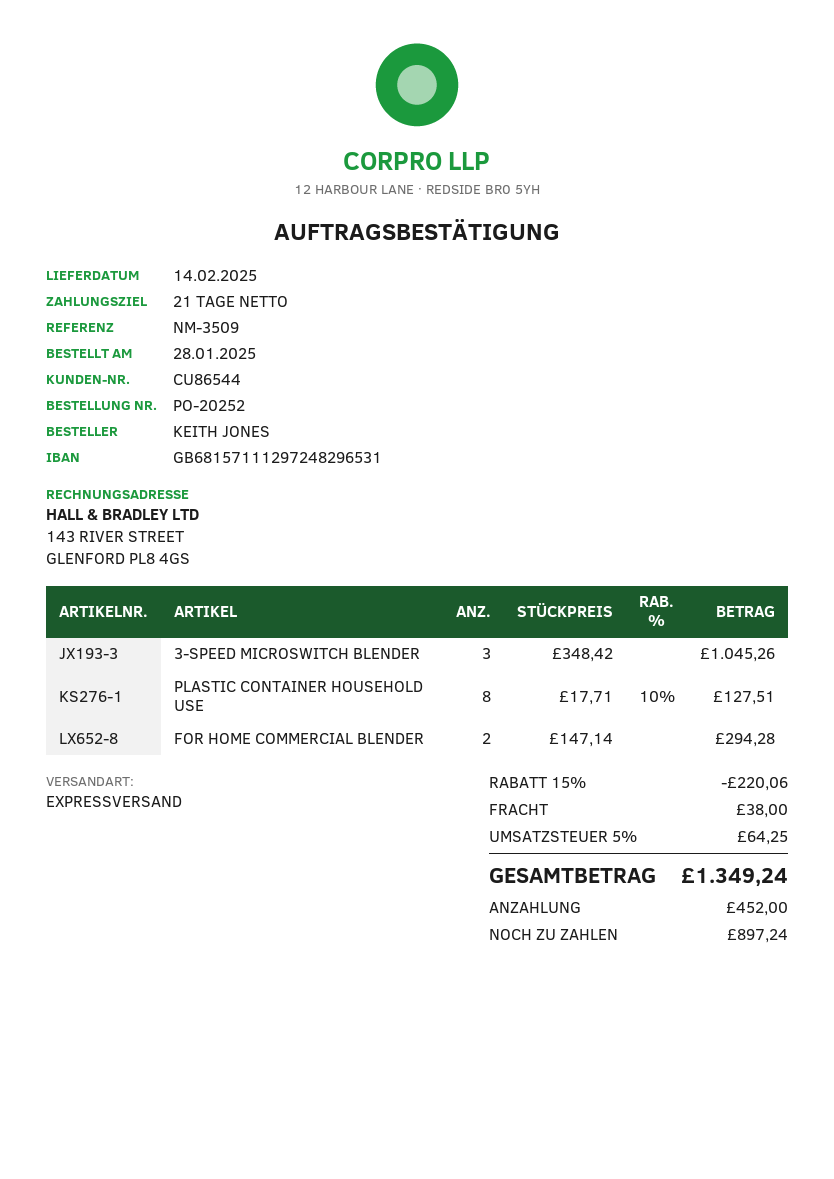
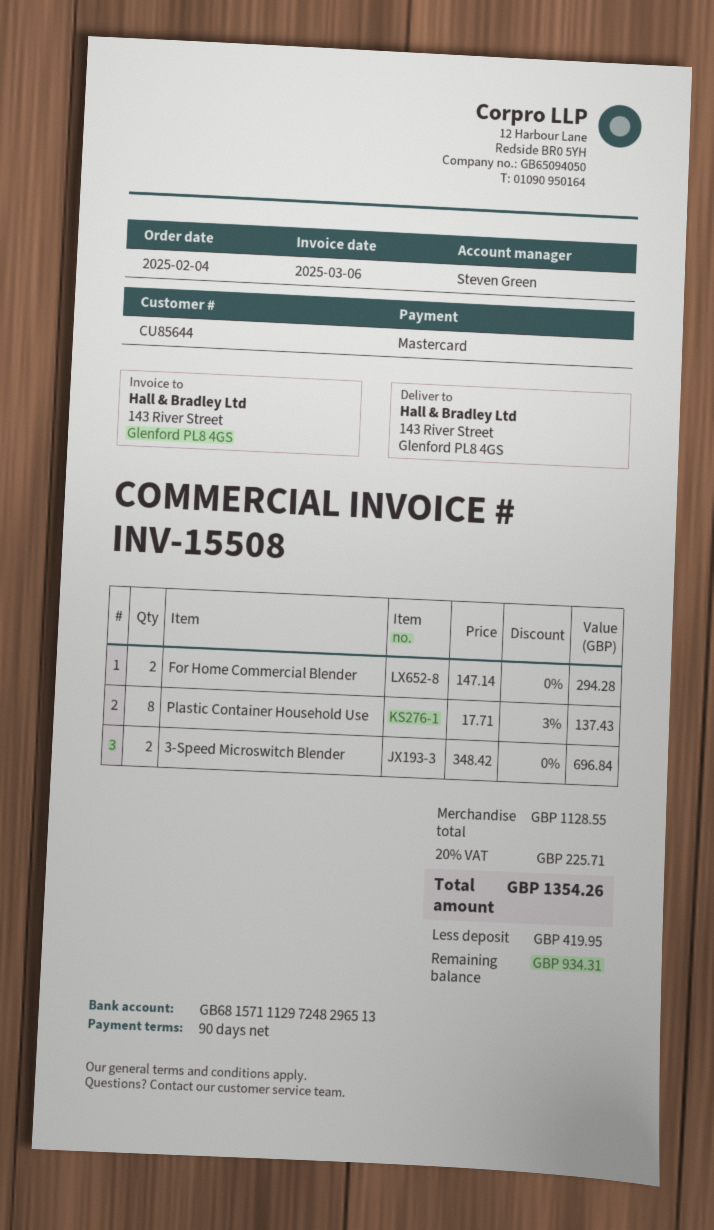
order date: 2025-01-28 -> 2025-02-04
payment terms: 21 days -> 90 days
customer number: CU86544 -> CU85644
bank account: GB68157111297248296531 -> GB68157111297248296513
3-SPEED MICROSWITCH BLENDER: 3 x 348.42 = 1045.26 -> 2 x 348.42 = 696.84
PLASTIC CONTAINER HOUSEHOLD USE: 8 x 17.71 - 10% = 127.51 -> 8 x 17.71 - 3% = 137.43
discount: 15% = 220.06 -> none
shipping: 38.00 -> none
tax: 5% = 64.25 -> 20% = 225.71
total: 1349.24 -> 1354.26
deposit: 452.00 -> 419.95
balance: 897.24 -> 934.31

